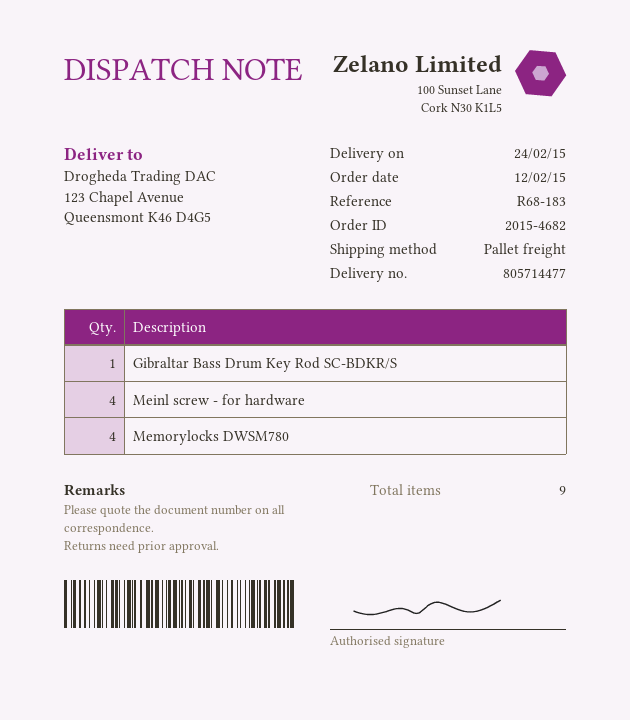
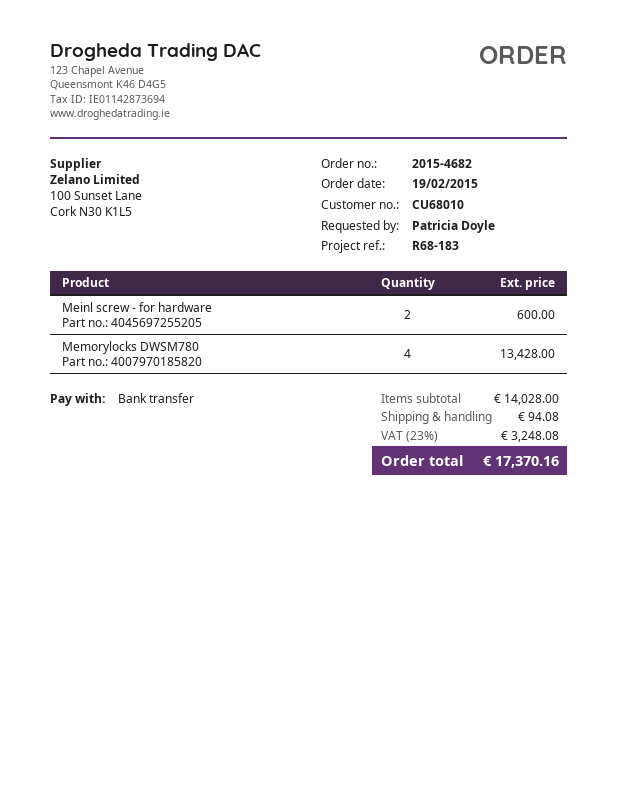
order date: 2015-02-12 -> 2015-02-19
Gibraltar Bass Drum Key Rod SC-BDKR/S: 1 -> none
Meinl screw - for hardware: 4 -> 2

